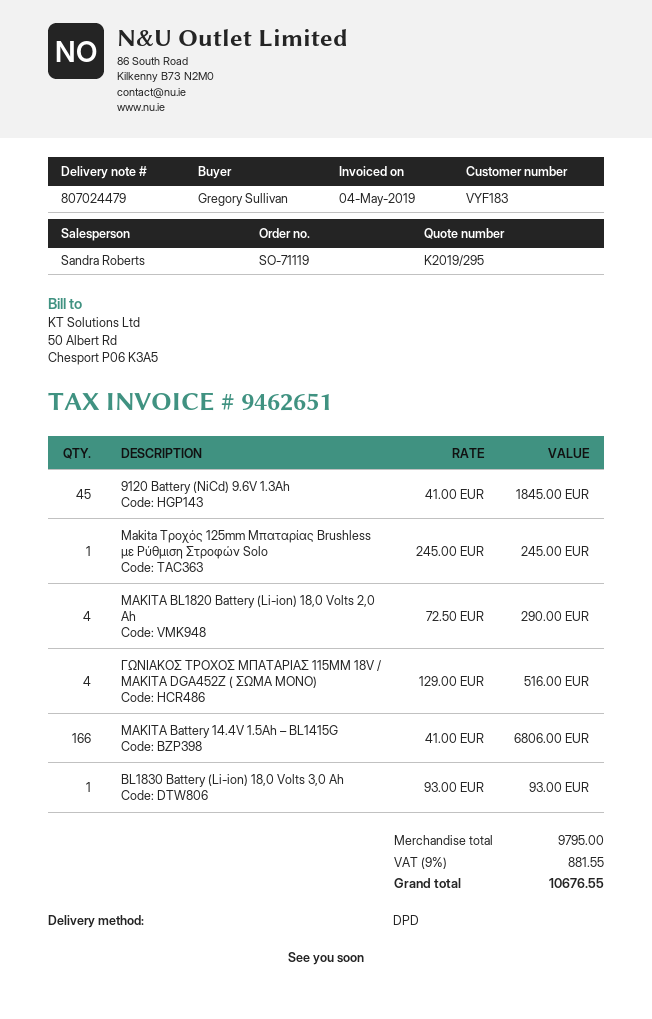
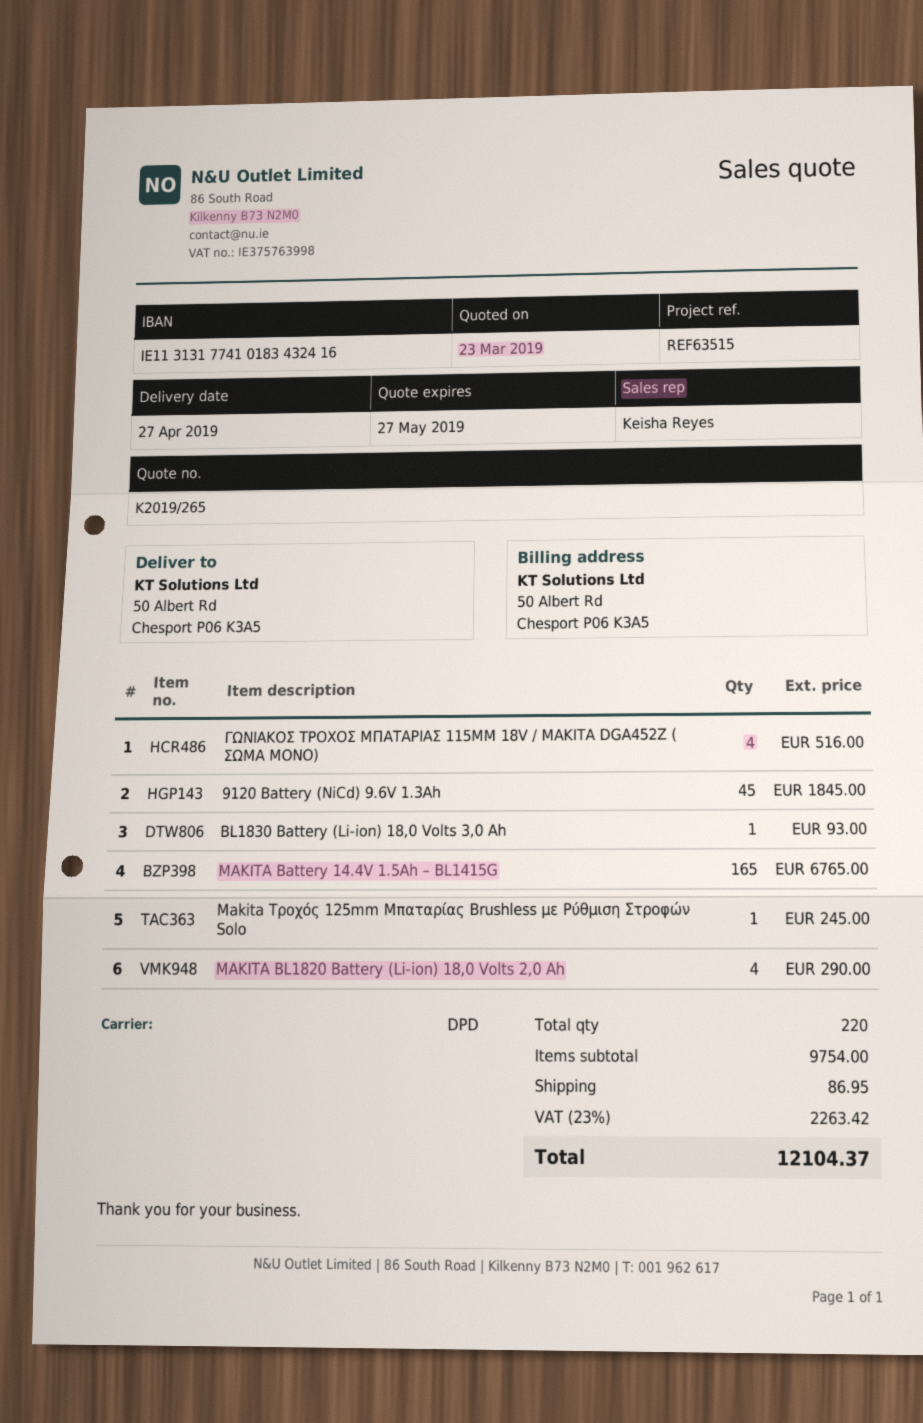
quote number: K2019/295 -> K2019/265
sales rep: Sandra Roberts -> Keisha Reyes
MAKITA Battery 14.4V 1.5Ah – BL1415G: 166 for 6806.00 -> 165 for 6765.00
subtotal: 9795.00 -> 9754.00
shipping: none -> 86.95
tax: 9% = 881.55 -> 23% = 2263.42
total: 10676.55 -> 12104.37

